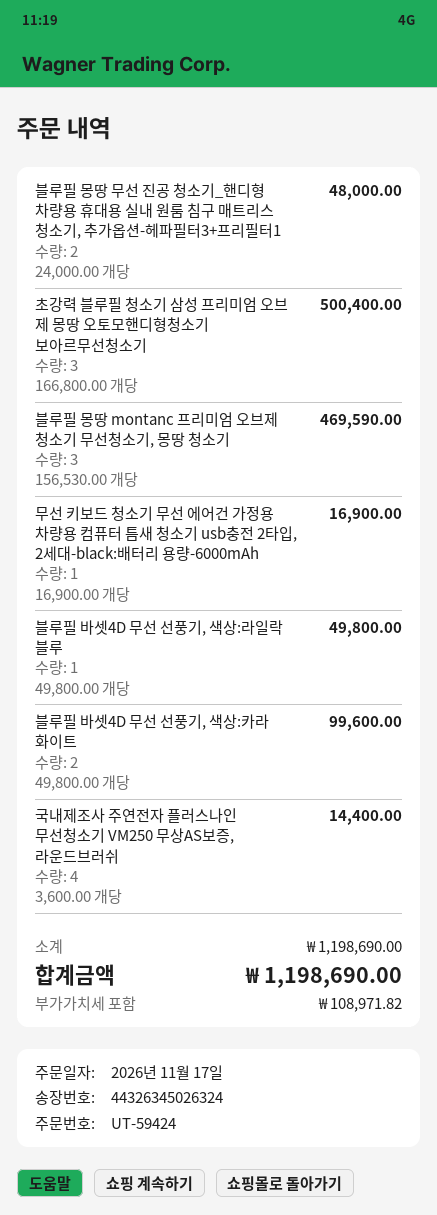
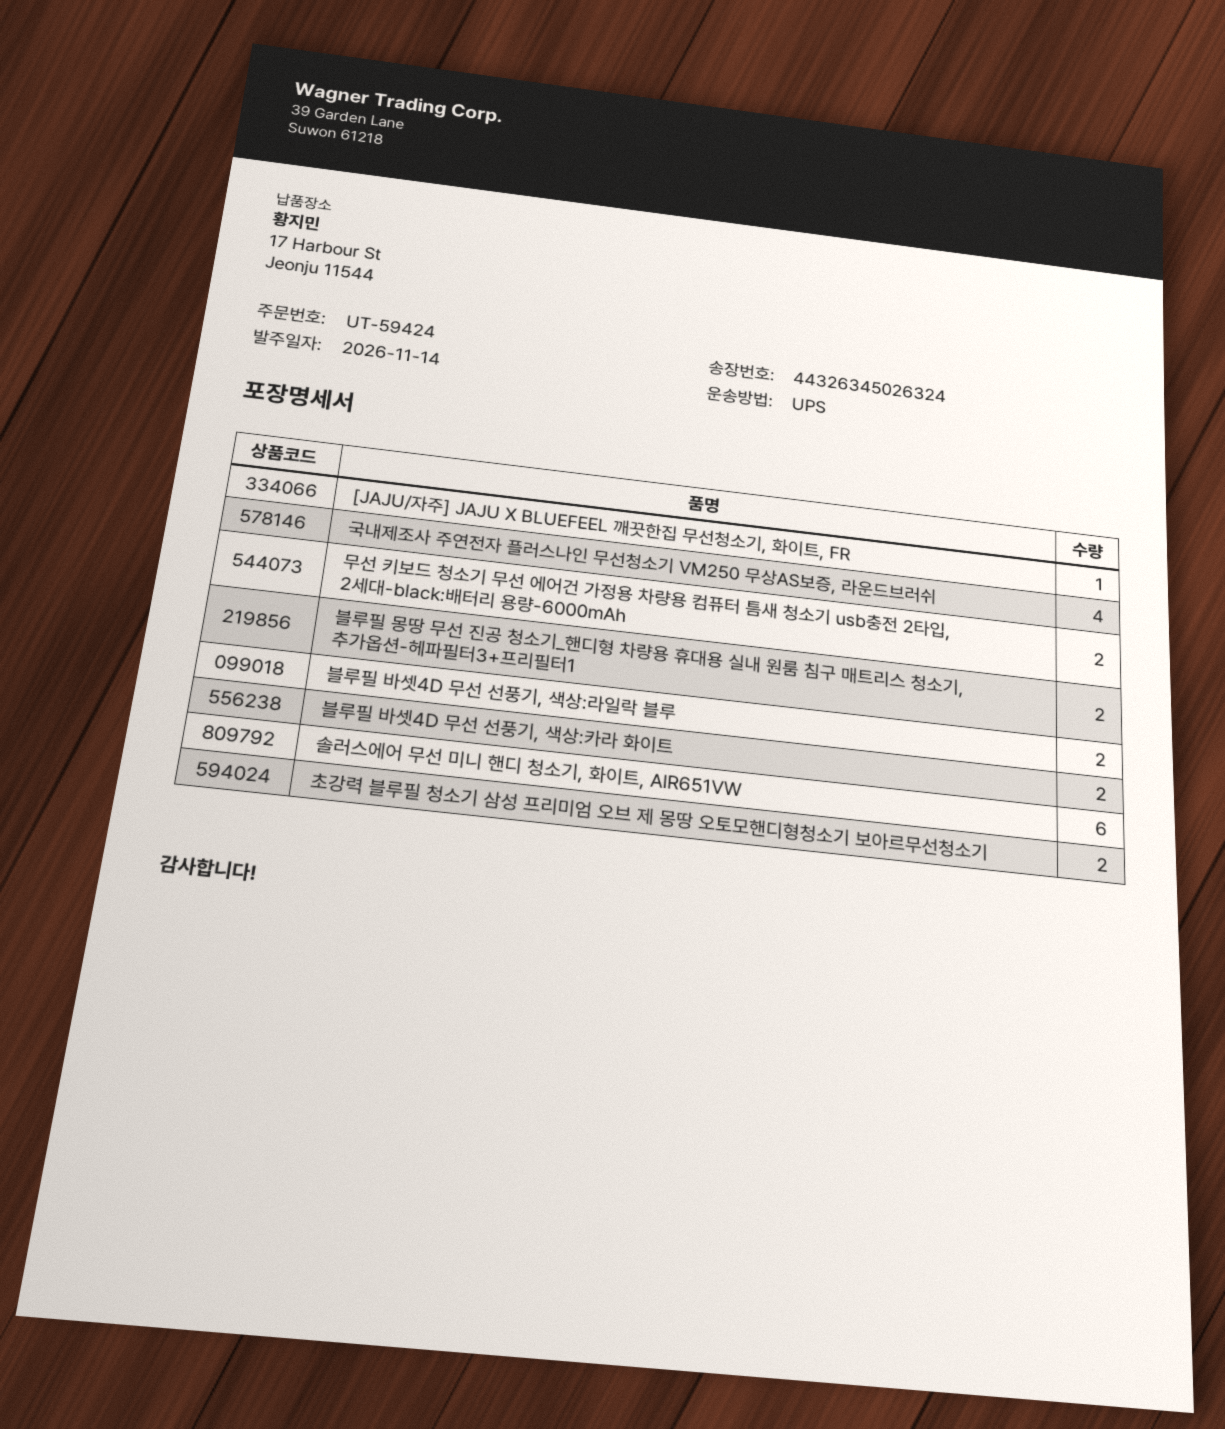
order date: 2026-11-17 -> 2026-11-14
초강력 블루필 청소기 삼성 프리미엄 오브 제 몽땅 오토모핸디형청소기 보아르무선청소기: 3 -> 2
블루필 몽땅 montanc 프리미엄 오브제 청소기 무선청소기, 몽땅 청소기: 3 -> none
무선 키보드 청소기 무선 에어건 가정용 차량용 컴퓨터 틈새 청소기 usb충전 2타입, 2세대-black:배터리 용량-6000mAh: 1 -> 2
블루필 바셋4D 무선 선풍기, 색상:라일락 블루: 1 -> 2
[JAJU/자주] JAJU X BLUEFEEL 깨끗한집 무선청소기, 화이트, FR: none -> 1
솔러스에어 무선 미니 핸디 청소기, 화이트, AIR651VW: none -> 6

